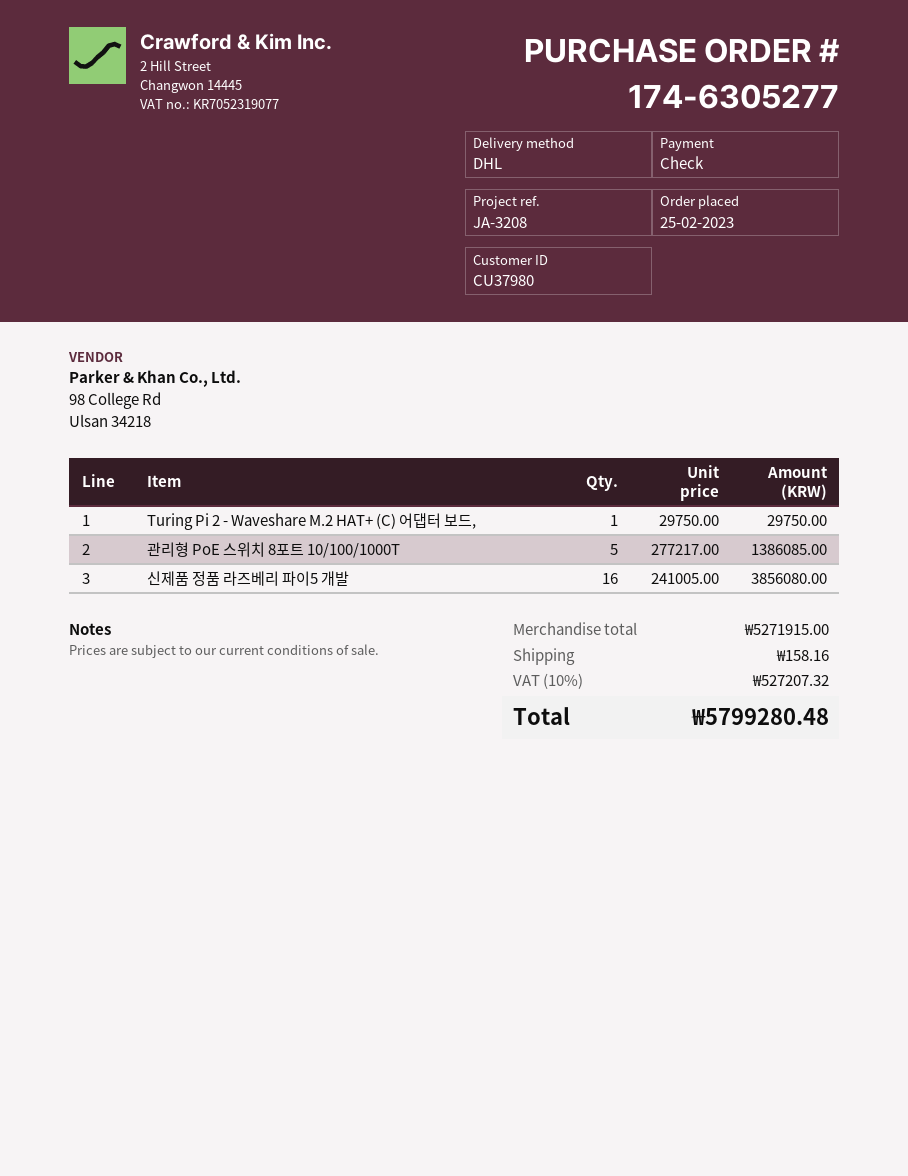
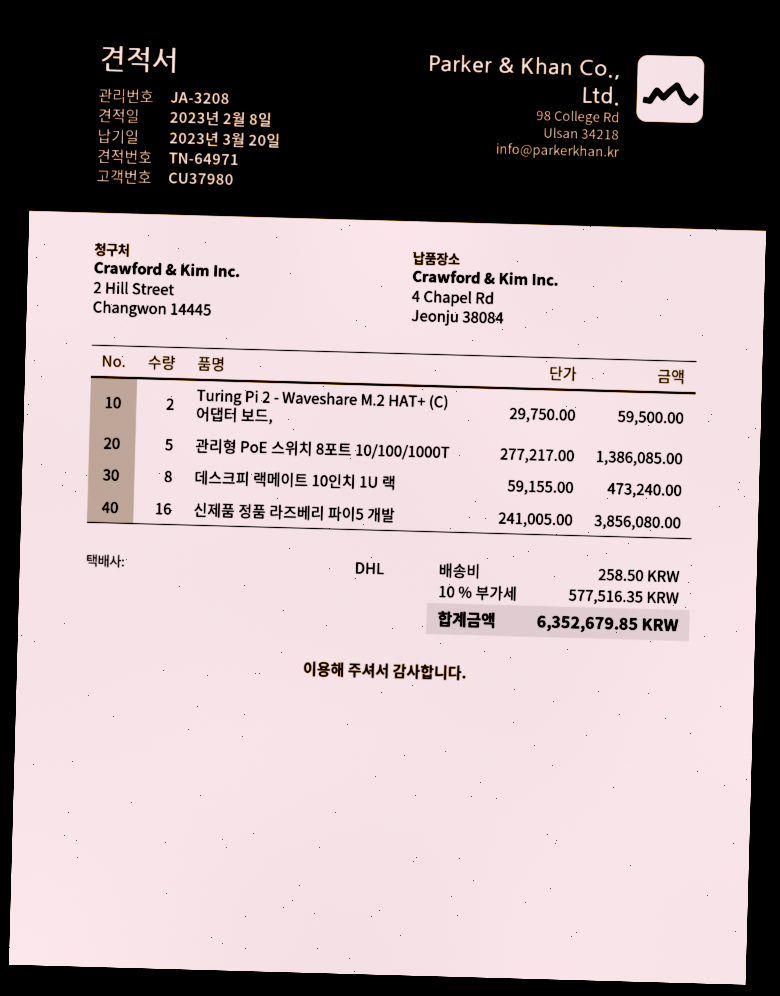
Turing Pi 2 - Waveshare M.2 HAT+ (C) 어댑터 보드,: 1 x 29750.00 = 29750.00 -> 2 x 29750.00 = 59500.00
데스크피 랙메이트 10인치 1U 랙: none -> 8 x 59155.00 = 473240.00
shipping: 158.16 -> 258.50
tax: 10% = 527207.32 -> 10% = 577516.35
total: 5799280.48 -> 6352679.85

